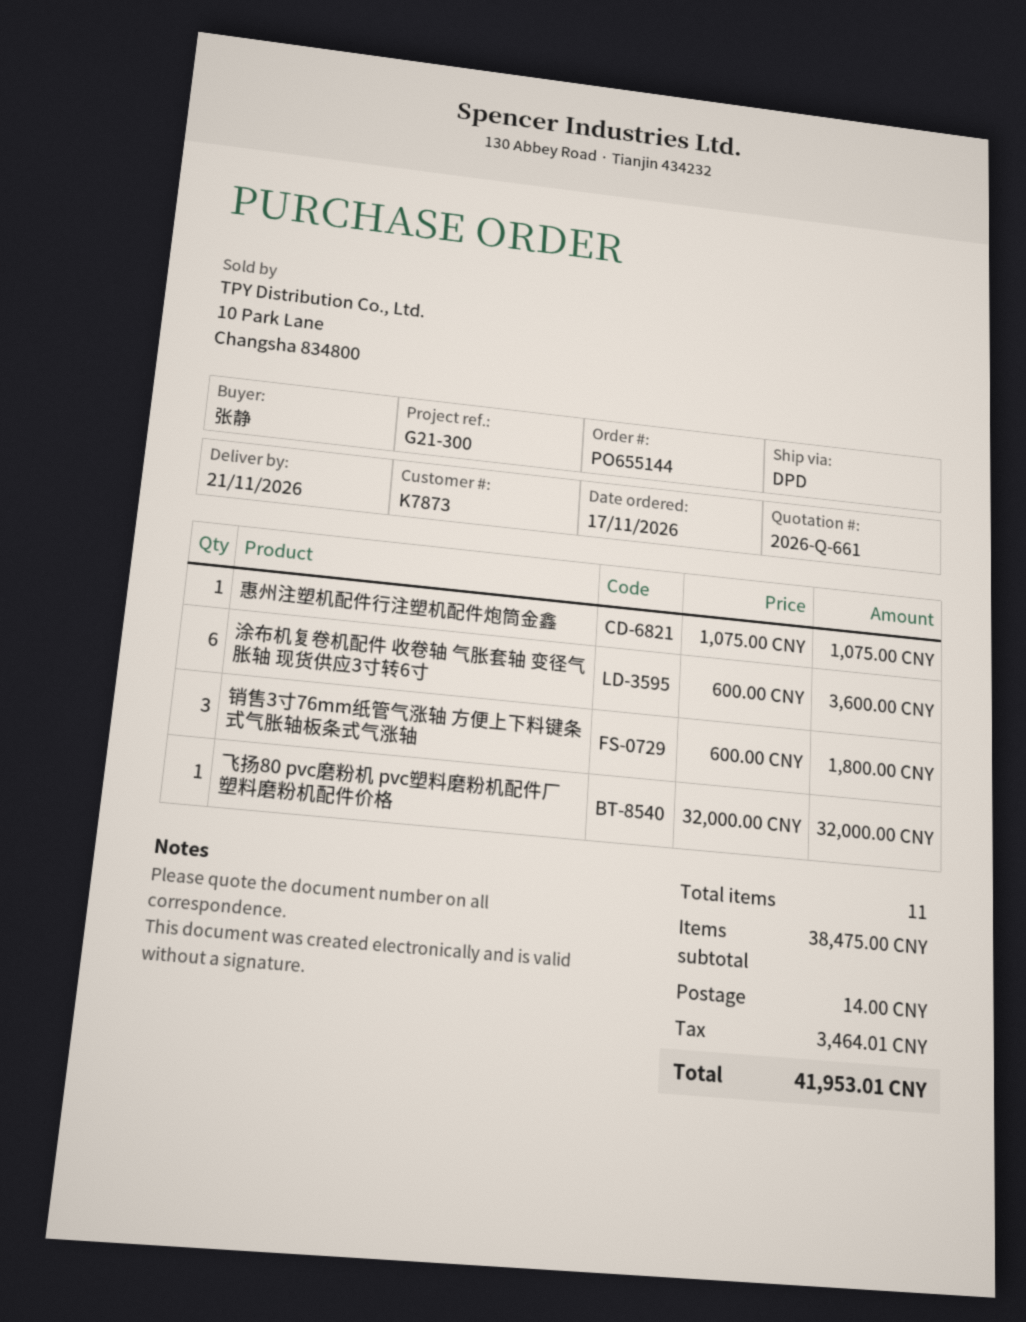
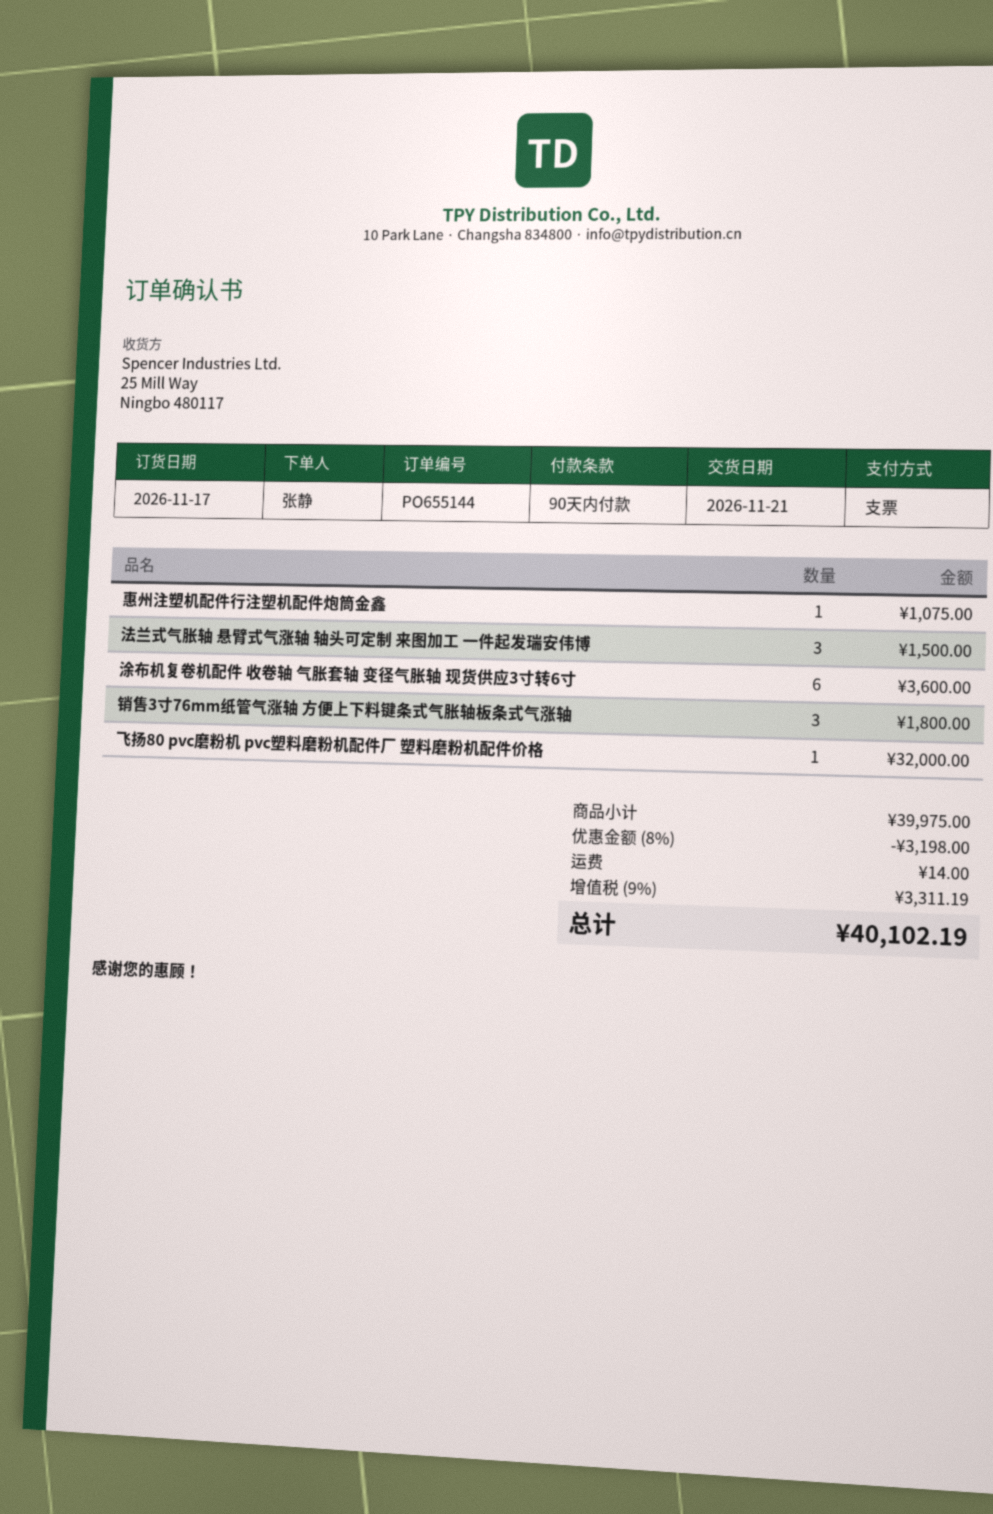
法兰式气胀轴 悬臂式气涨轴 轴头可定制 来图加工 一件起发瑞安伟博: none -> 3 for 1500.00
subtotal: 38475.00 -> 39975.00
discount: none -> 8% = 3198.00
tax: 3464.01 -> 3311.19
total: 41953.01 -> 40102.19

